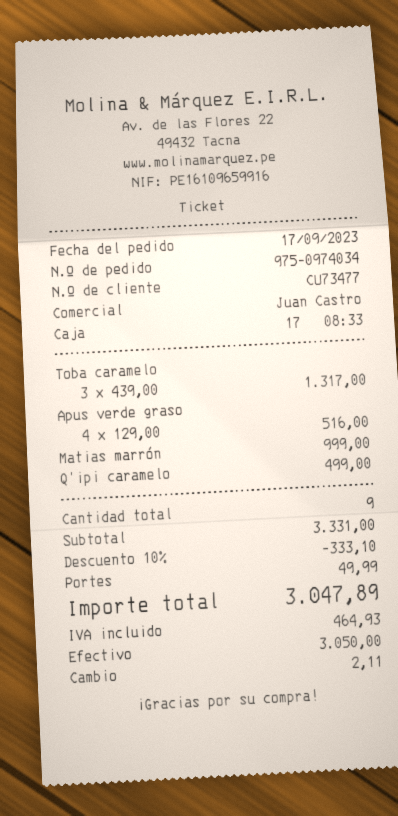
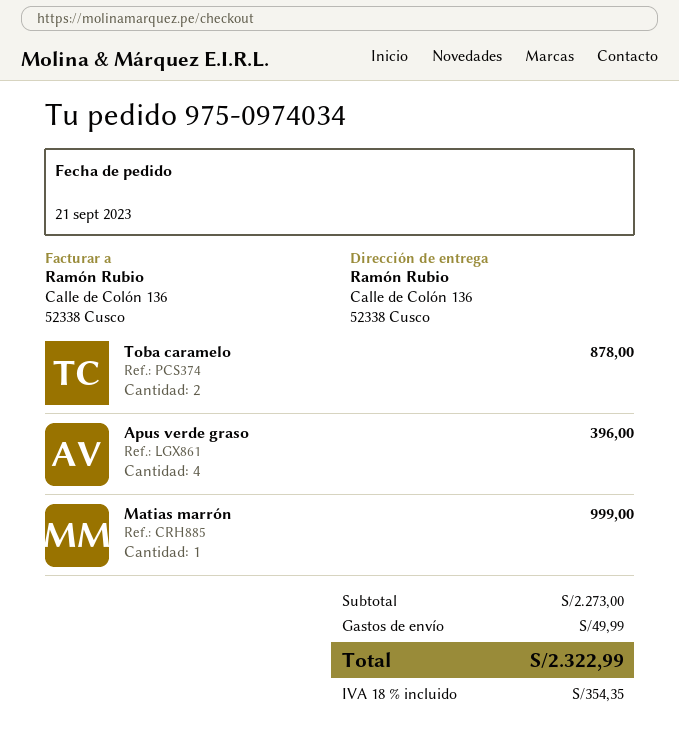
order date: 2023-09-17 -> 2023-09-21
Toba caramelo: 3 for 1317.00 -> 2 for 878.00
Apus verde graso: 4 for 516.00 -> 4 for 396.00
Q’ipi caramelo: 1 for 499.00 -> none
subtotal: 3331.00 -> 2273.00
discount: 10% = 333.10 -> none
tax: 464.93 -> 354.35
total: 3047.89 -> 2322.99

